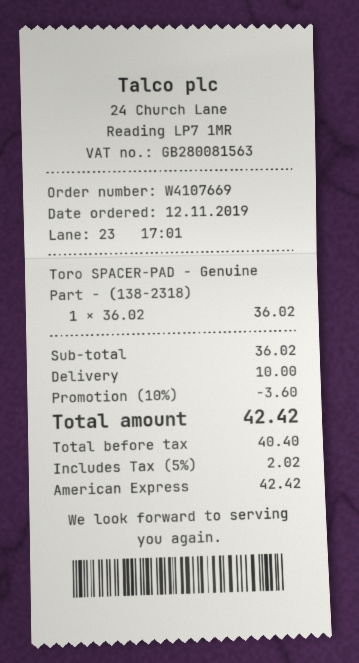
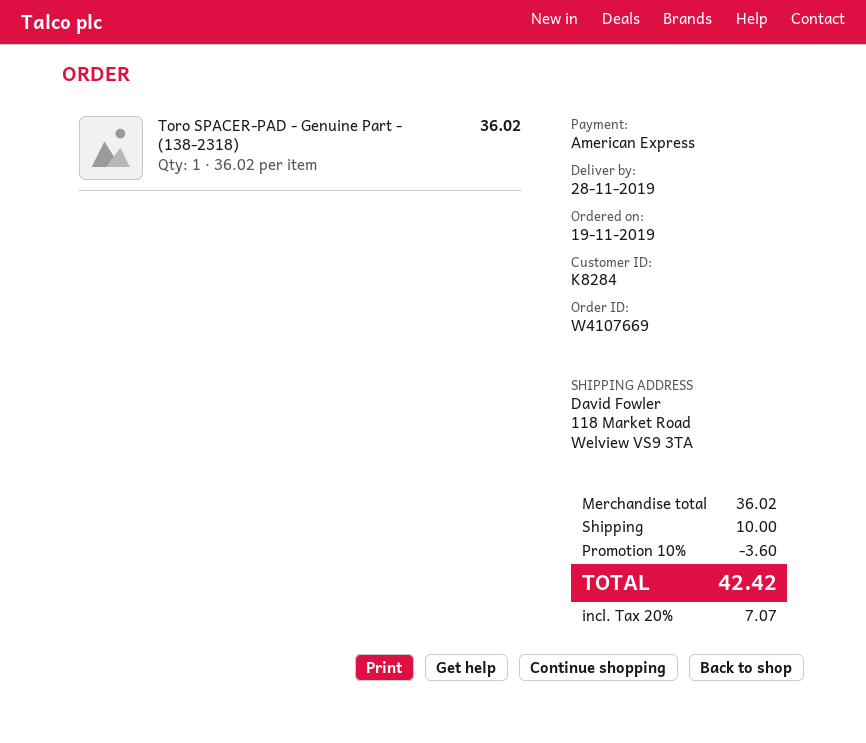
order date: 2019-11-12 -> 2019-11-19
tax: 5% = 2.02 -> 20% = 7.07

